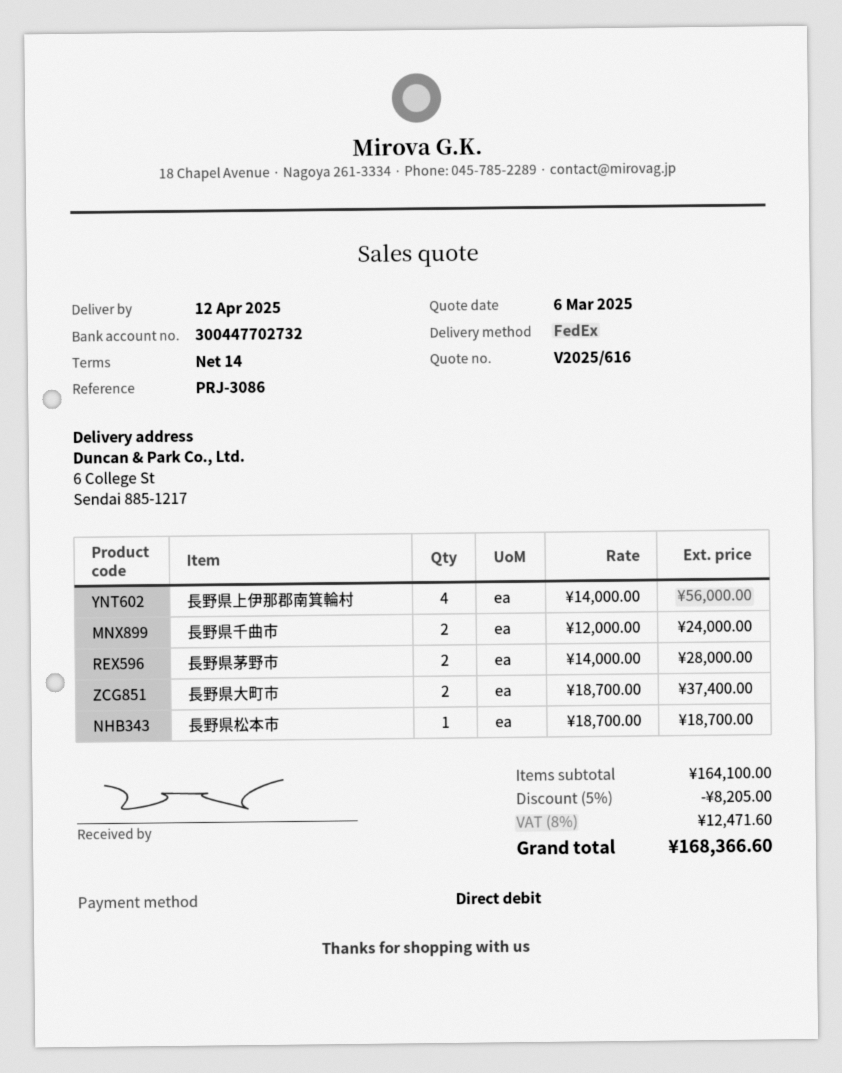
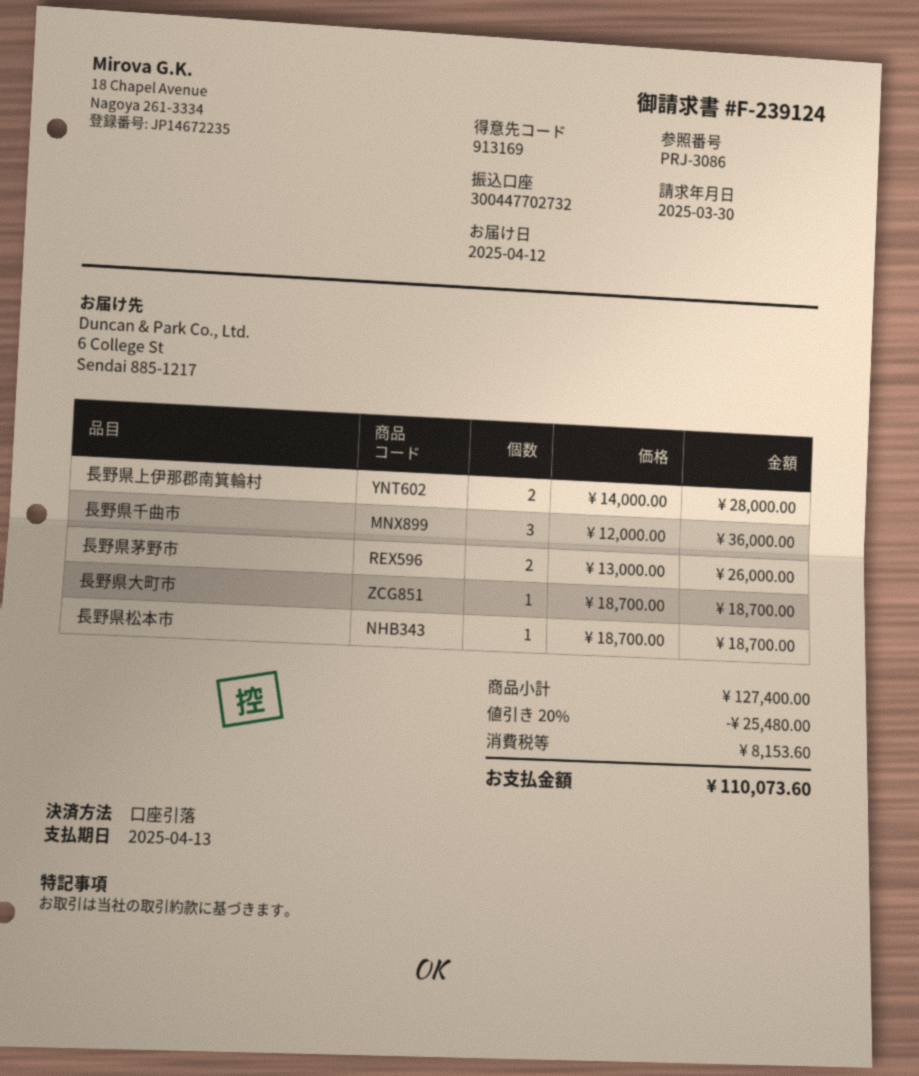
長野県上伊那郡南箕輪村: 4 x 14000.00 = 56000.00 -> 2 x 14000.00 = 28000.00
長野県千曲市: 2 x 12000.00 = 24000.00 -> 3 x 12000.00 = 36000.00
長野県茅野市: 2 x 14000.00 = 28000.00 -> 2 x 13000.00 = 26000.00
長野県大町市: 2 x 18700.00 = 37400.00 -> 1 x 18700.00 = 18700.00
subtotal: 164100.00 -> 127400.00
discount: 5% = 8205.00 -> 20% = 25480.00
tax: 12471.60 -> 8153.60
total: 168366.60 -> 110073.60

